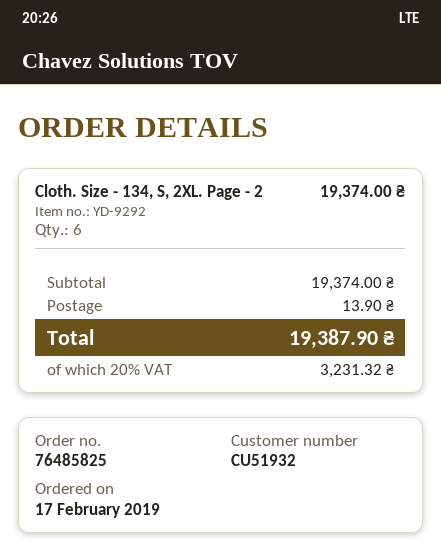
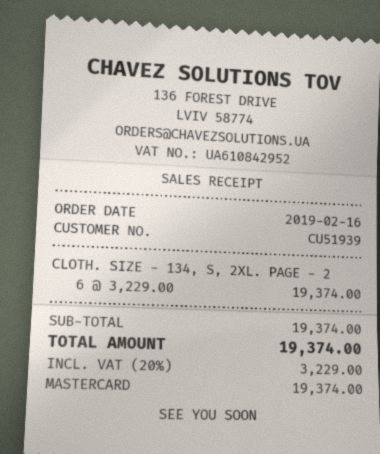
order date: 2019-02-17 -> 2019-02-16
customer number: CU51932 -> CU51939
shipping: 13.90 -> none
tax: 20% = 3231.32 -> 20% = 3229.00
total: 19387.90 -> 19374.00

